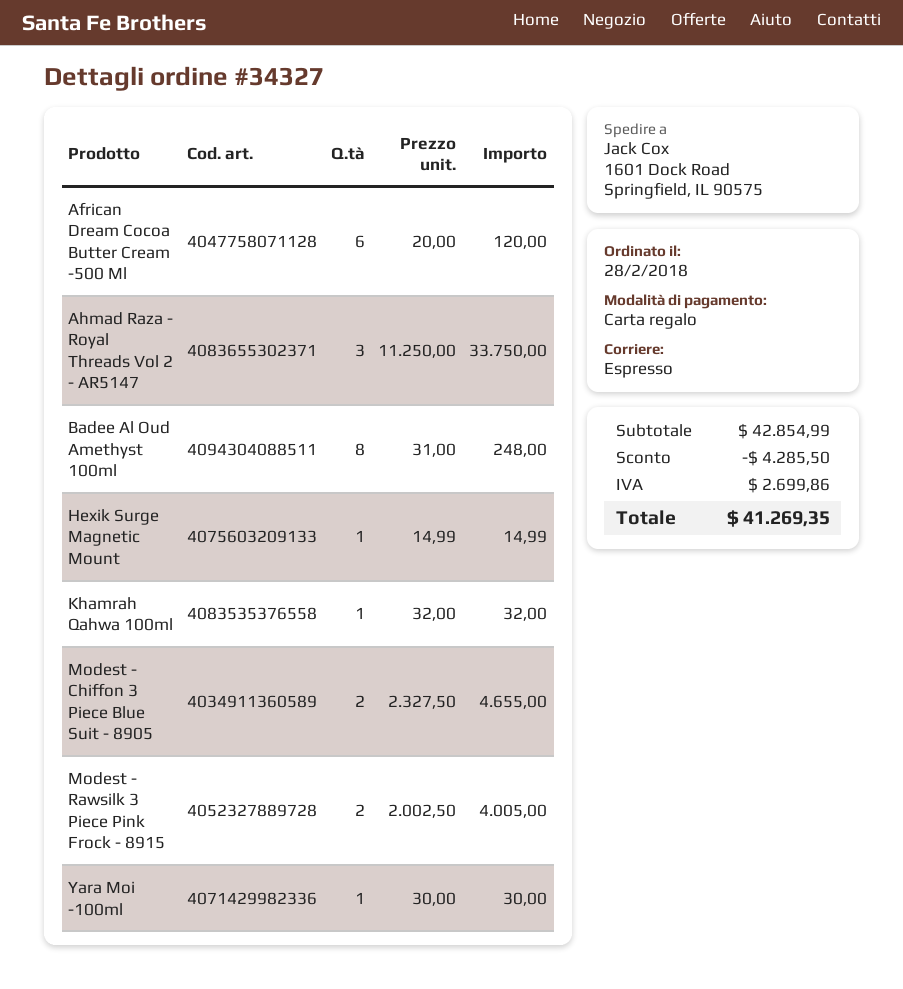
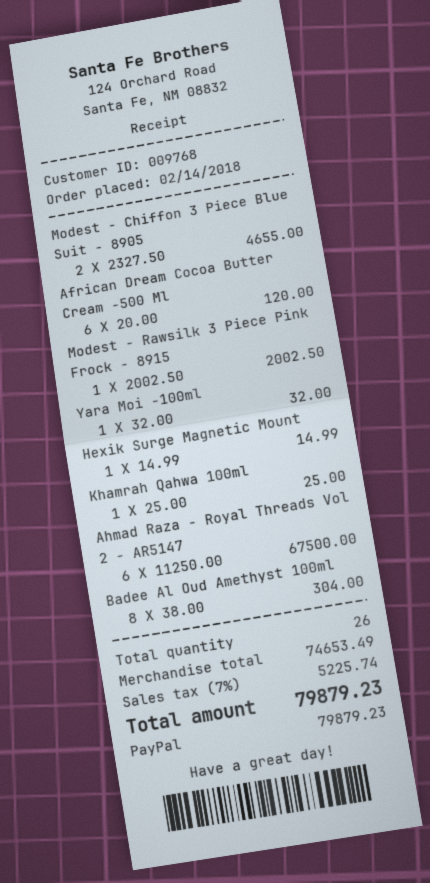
order date: 2018-02-28 -> 2018-02-14
payment method: gift card -> PayPal
Ahmad Raza - Royal Threads Vol 2 - AR5147: 3 x 11250.00 = 33750.00 -> 6 x 11250.00 = 67500.00
Badee Al Oud Amethyst 100ml: 8 x 31.00 = 248.00 -> 8 x 38.00 = 304.00
Khamrah Qahwa 100ml: 1 x 32.00 = 32.00 -> 1 x 25.00 = 25.00
Modest - Rawsilk 3 Piece Pink Frock - 8915: 2 x 2002.50 = 4005.00 -> 1 x 2002.50 = 2002.50
Yara Moi -100ml: 1 x 30.00 = 30.00 -> 1 x 32.00 = 32.00
subtotal: 42854.99 -> 74653.49
discount: 4285.50 -> none
tax: 2699.86 -> 5225.74
total: 41269.35 -> 79879.23

